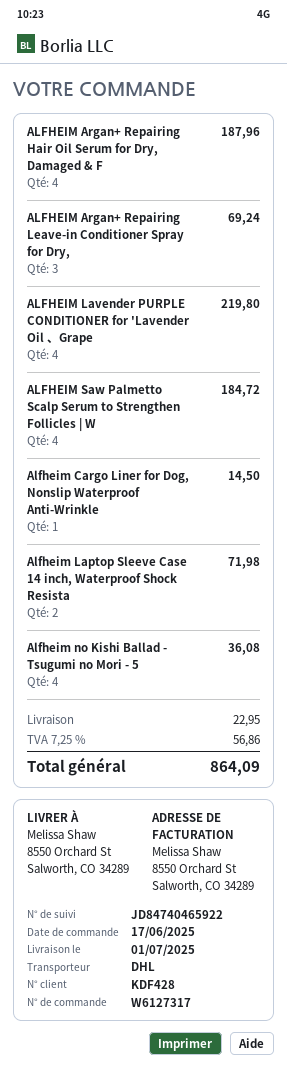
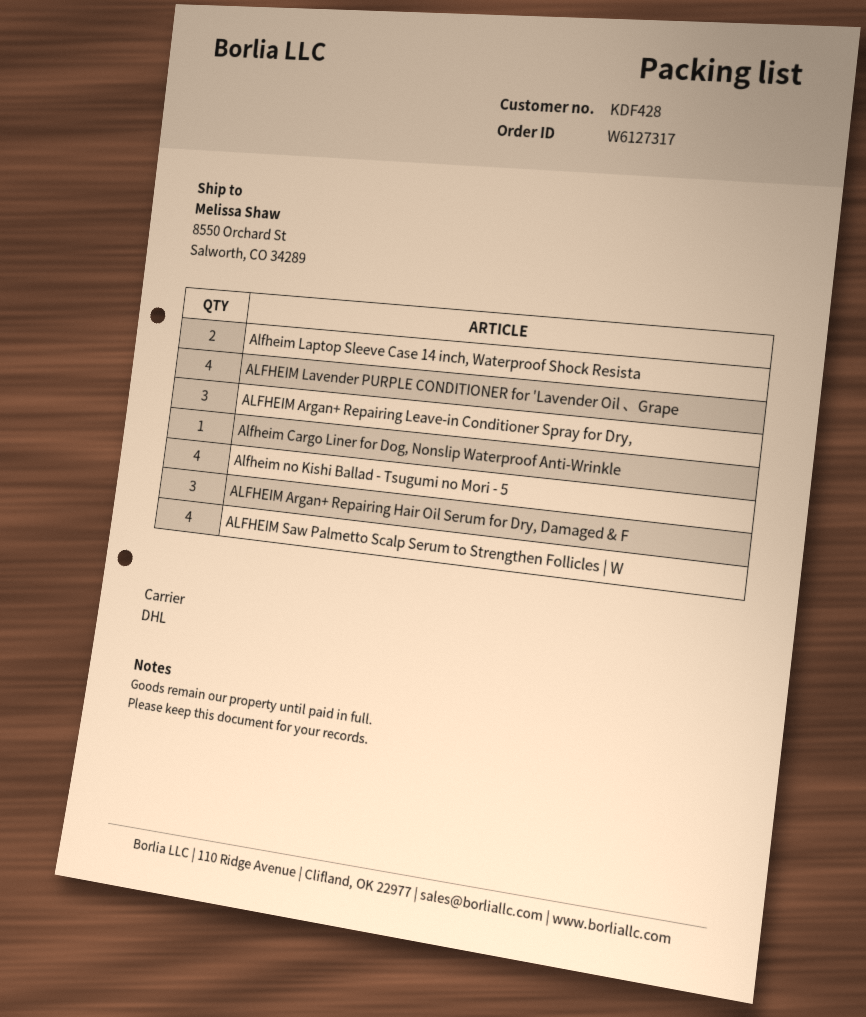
ALFHEIM Argan+ Repairing Hair Oil Serum for Dry, Damaged & F: 4 -> 3

